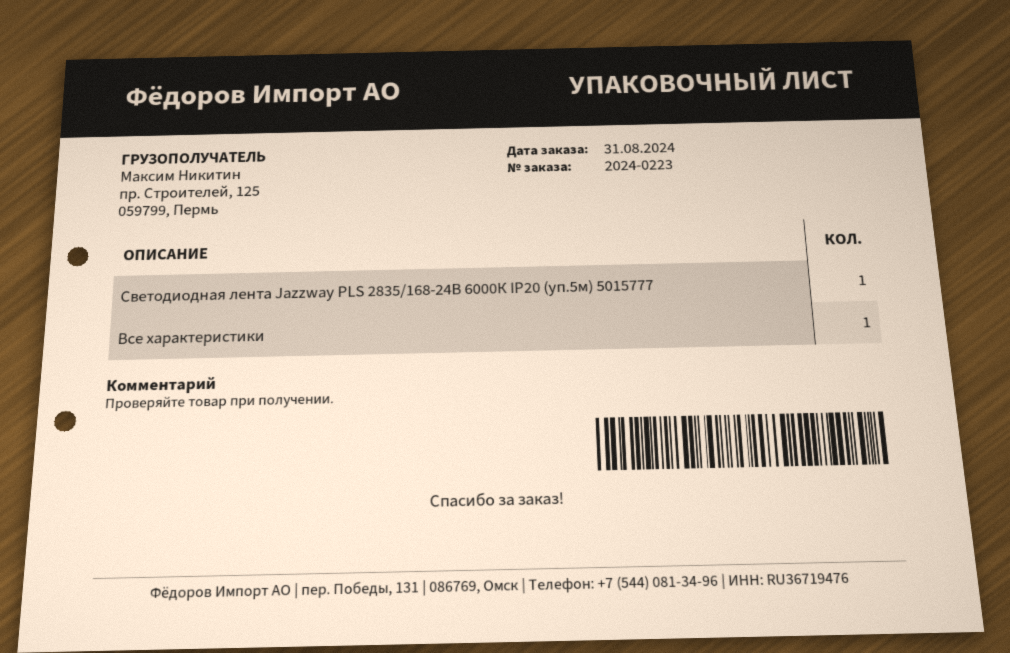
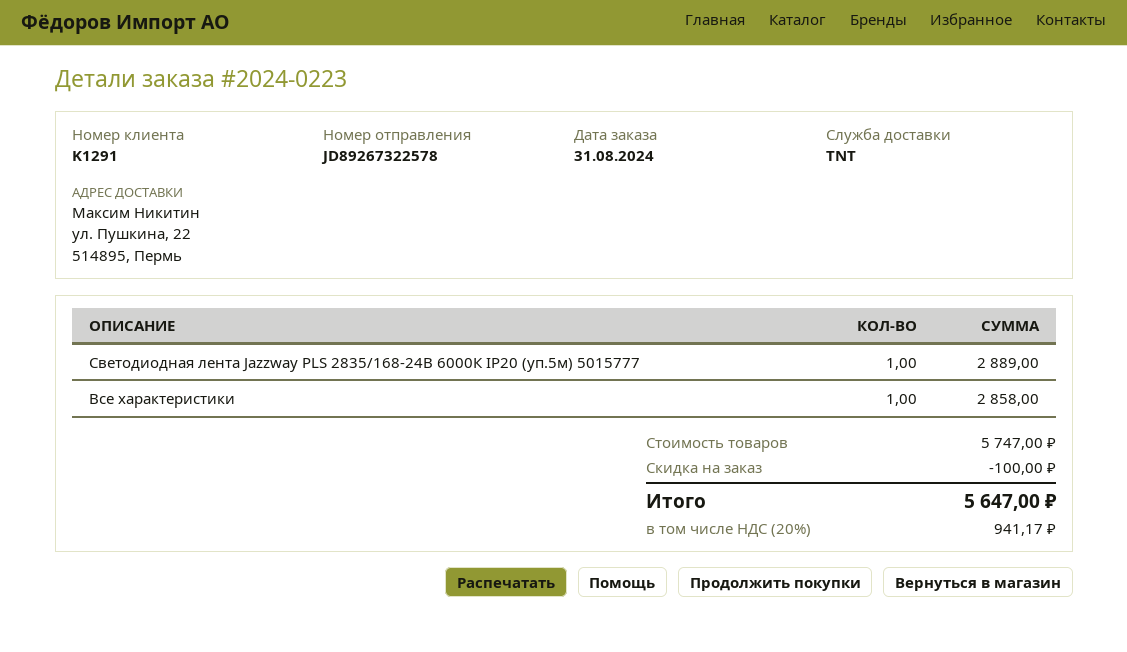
ship to: пр. Строителей, 125, 059799, Пермь -> ул. Пушкина, 22, 514895, Пермь

